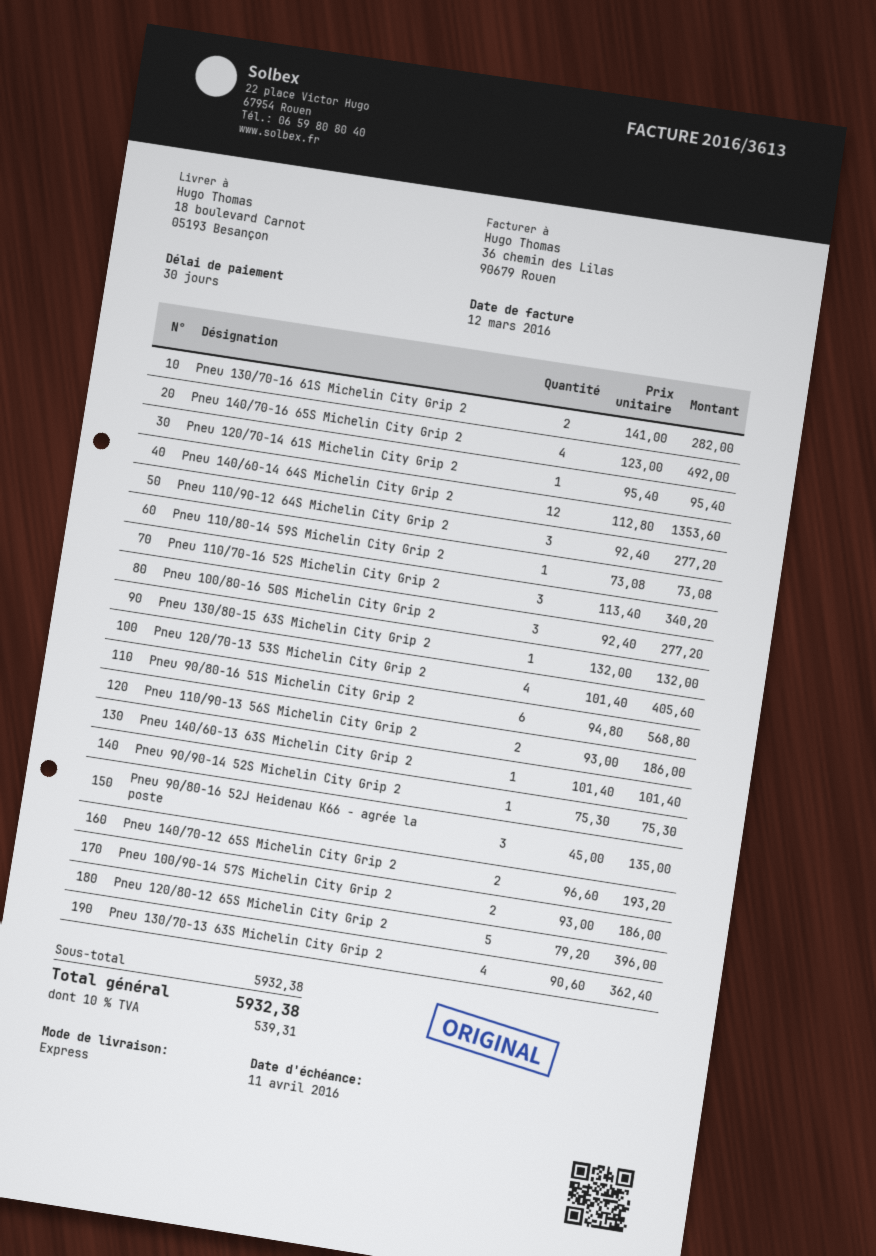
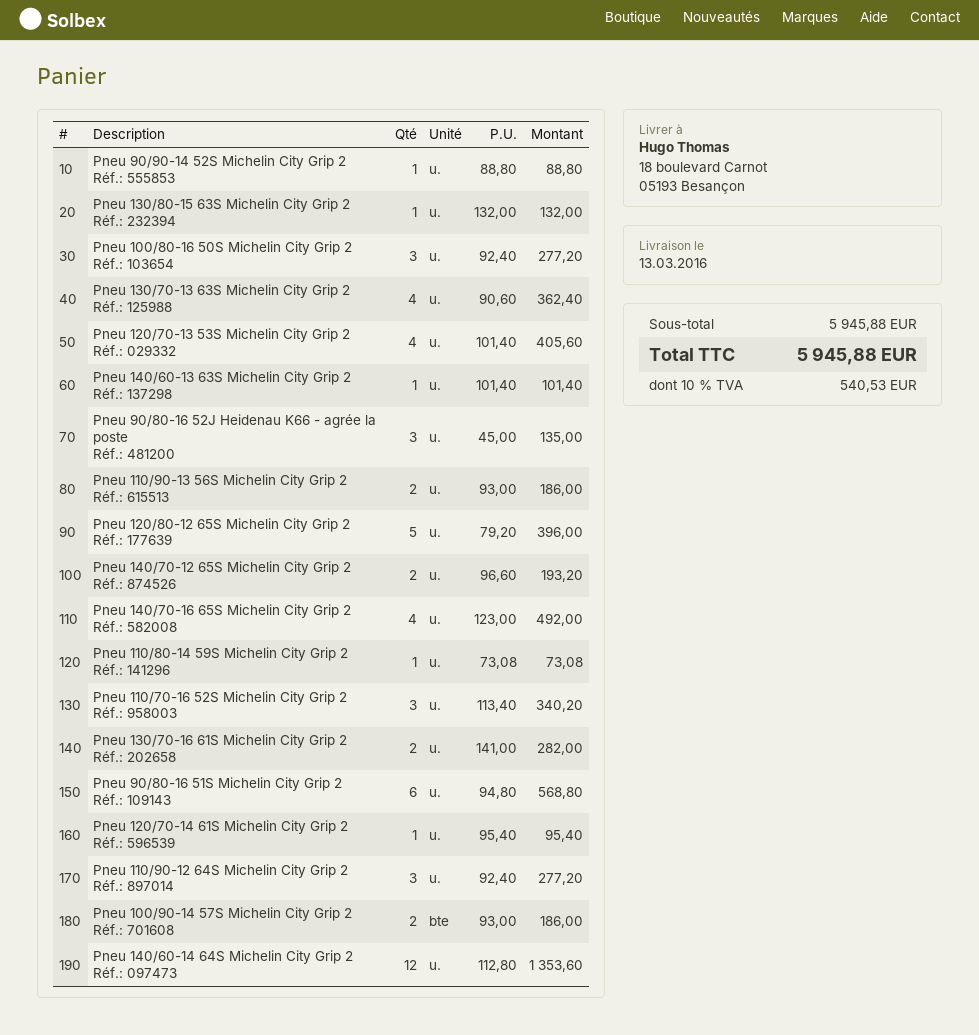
Pneu 90/90-14 52S Michelin City Grip 2: 1 x 75.30 = 75.30 -> 1 x 88.80 = 88.80
subtotal: 5932.38 -> 5945.88
tax: 10% = 539.31 -> 10% = 540.53
total: 5932.38 -> 5945.88

